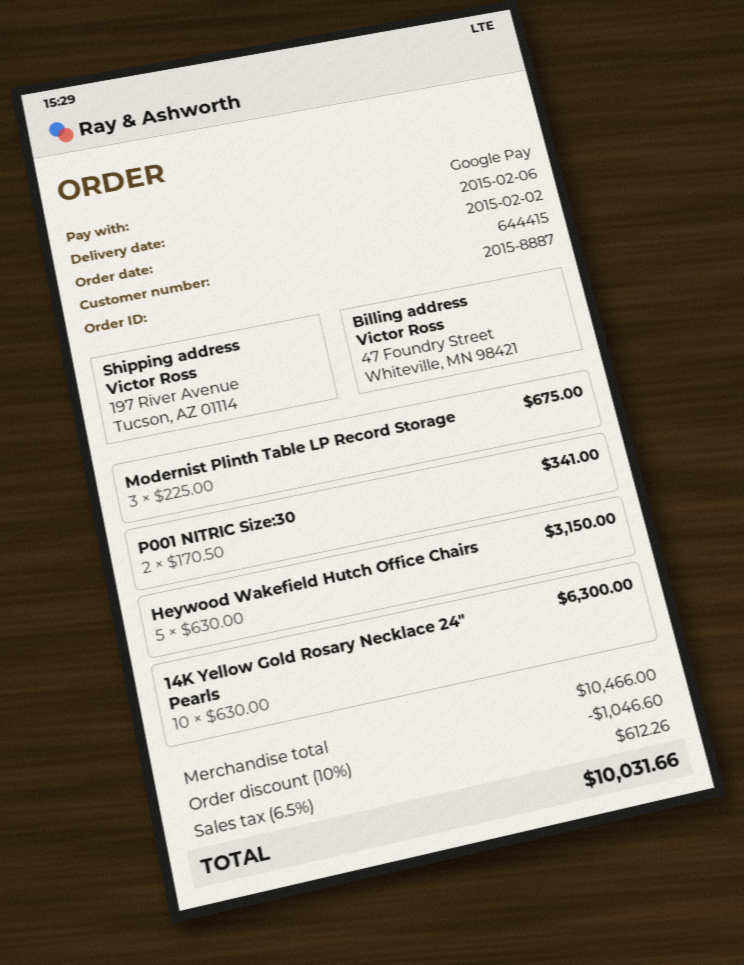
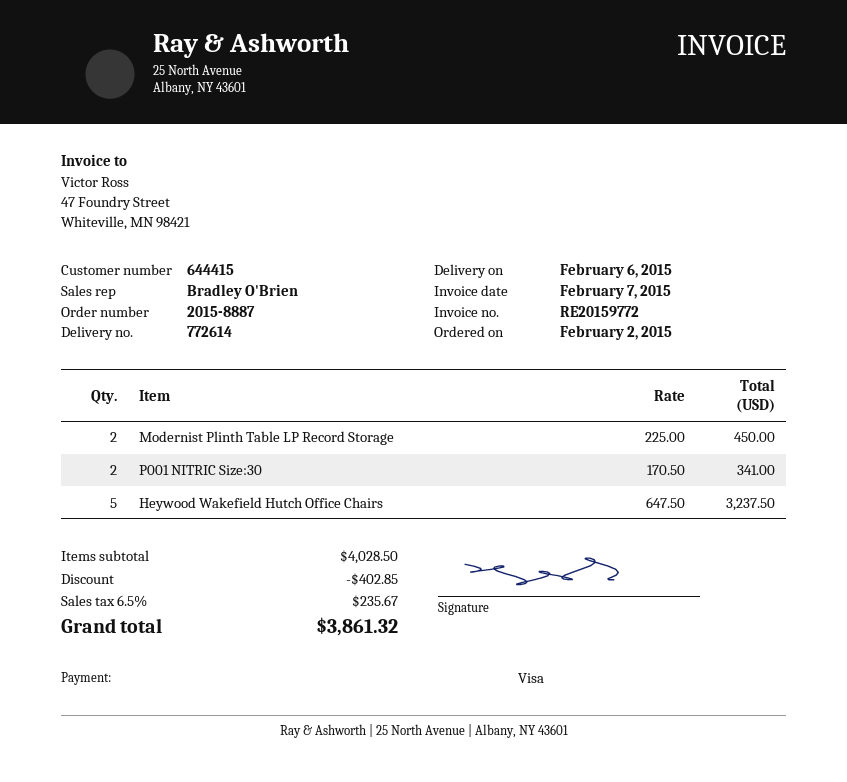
payment method: Google Pay -> Visa
Modernist Plinth Table LP Record Storage: 3 x 225.00 = 675.00 -> 2 x 225.00 = 450.00
Heywood Wakefield Hutch Office Chairs: 5 x 630.00 = 3150.00 -> 5 x 647.50 = 3237.50
14K Yellow Gold Rosary Necklace 24" Pearls: 10 x 630.00 = 6300.00 -> none
subtotal: 10466.00 -> 4028.50
discount: 1046.60 -> 402.85
tax: 6.5% = 612.26 -> 6.5% = 235.67
total: 10031.66 -> 3861.32

